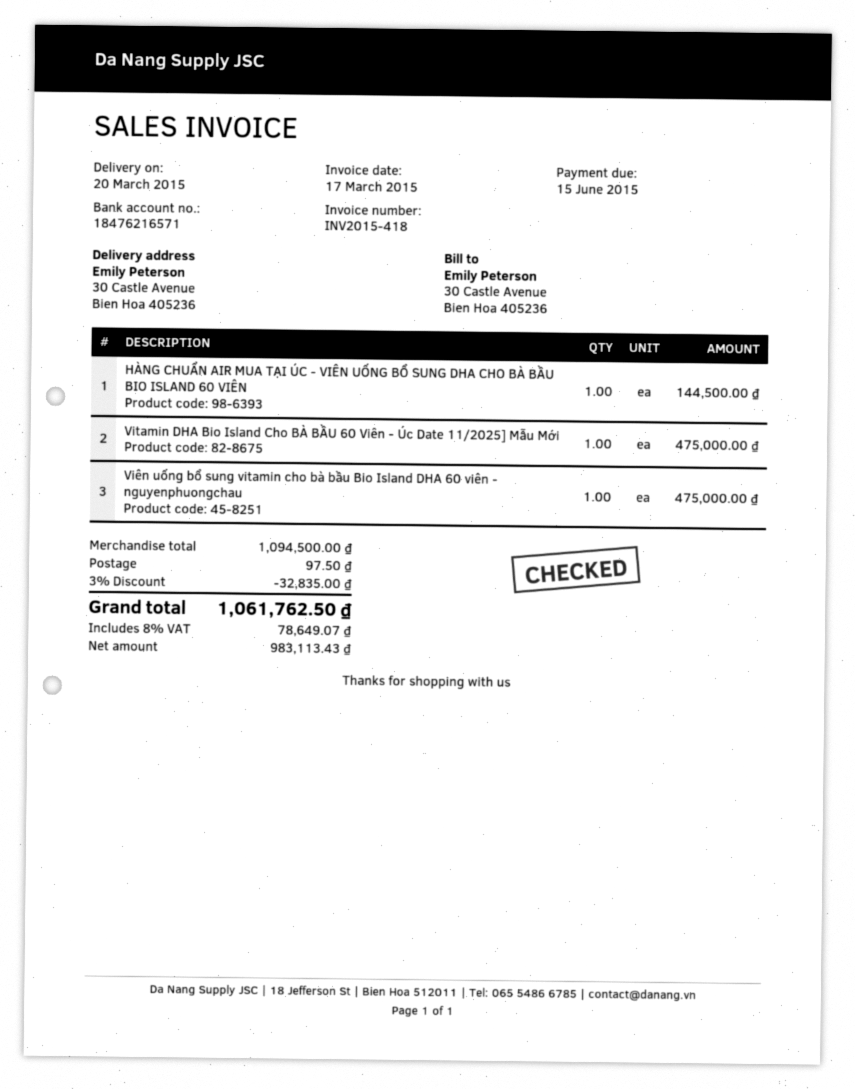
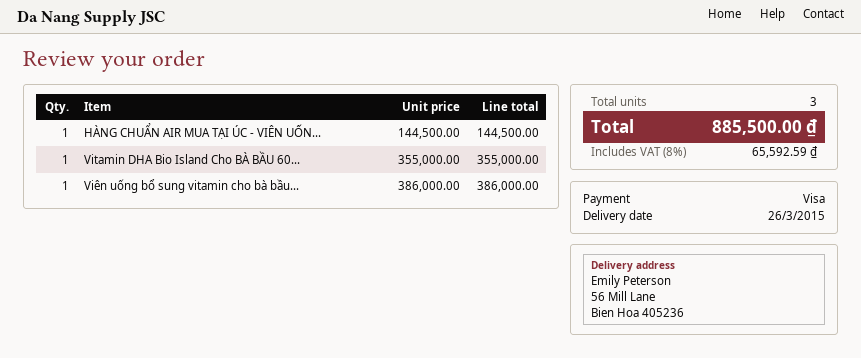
delivery date: 2015-03-20 -> 2015-03-26
ship to: 30 Castle Avenue, Bien Hoa 405236 -> 56 Mill Lane, Bien Hoa 405236
Vitamin DHA Bio Island Cho BÀ BẦU 60 Viên - Úc Date 11/2025] Mẫu Mới: 1 for 475000.00 -> 1 for 355000.00
Viên uống bổ sung vitamin cho bà bầu Bio Island DHA 60 viên - nguyenphuongchau: 1 for 475000.00 -> 1 for 386000.00
discount: 3% = 32835.00 -> none
shipping: 97.50 -> none
tax: 8% = 78649.07 -> 8% = 65592.59
total: 1061762.50 -> 885500.00

